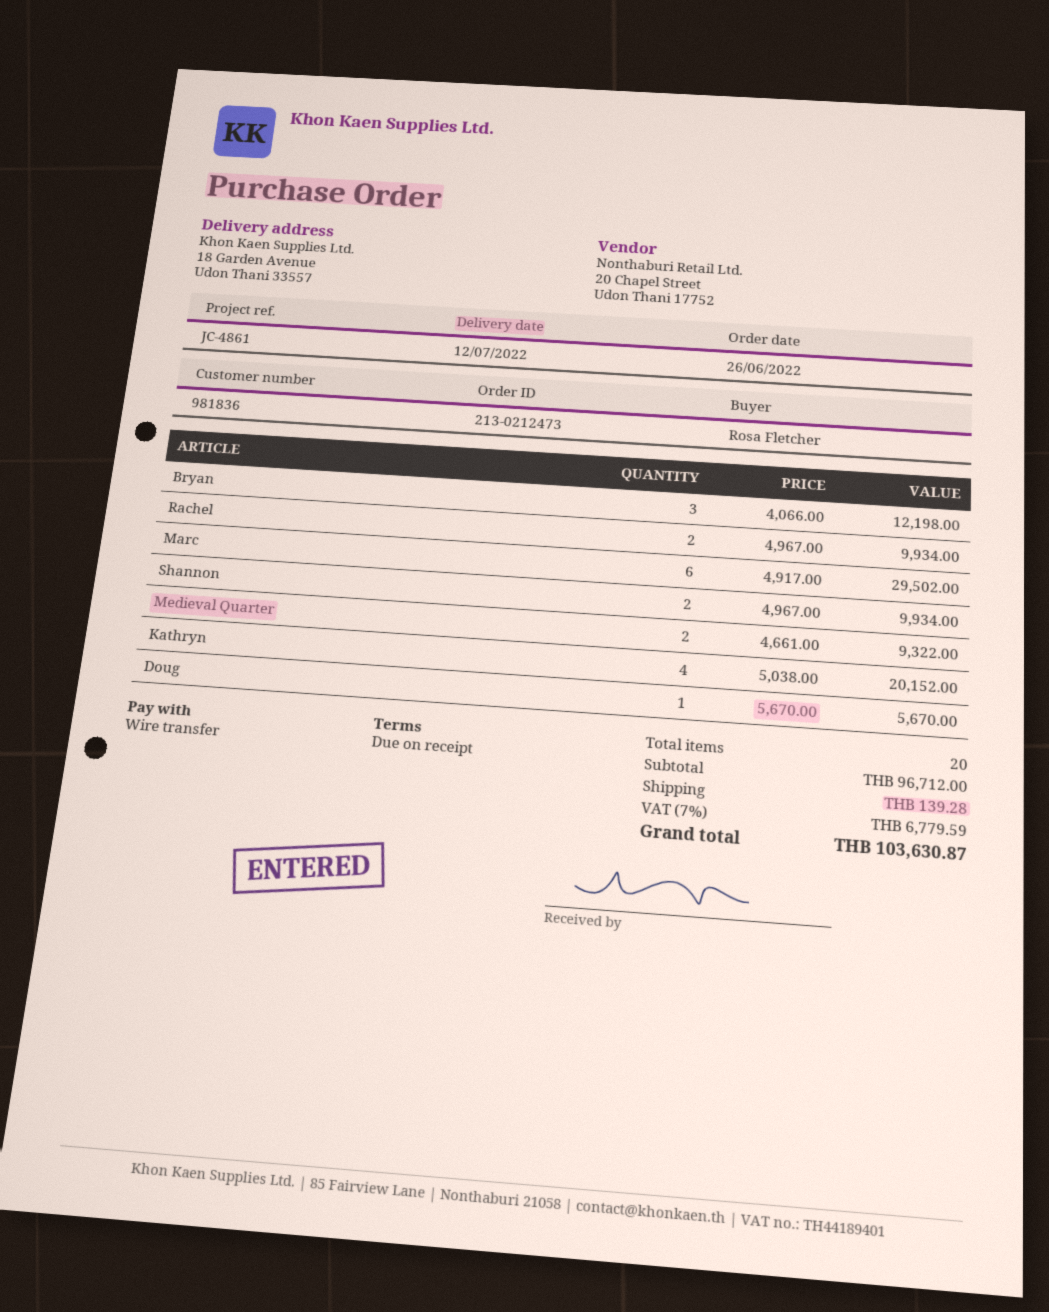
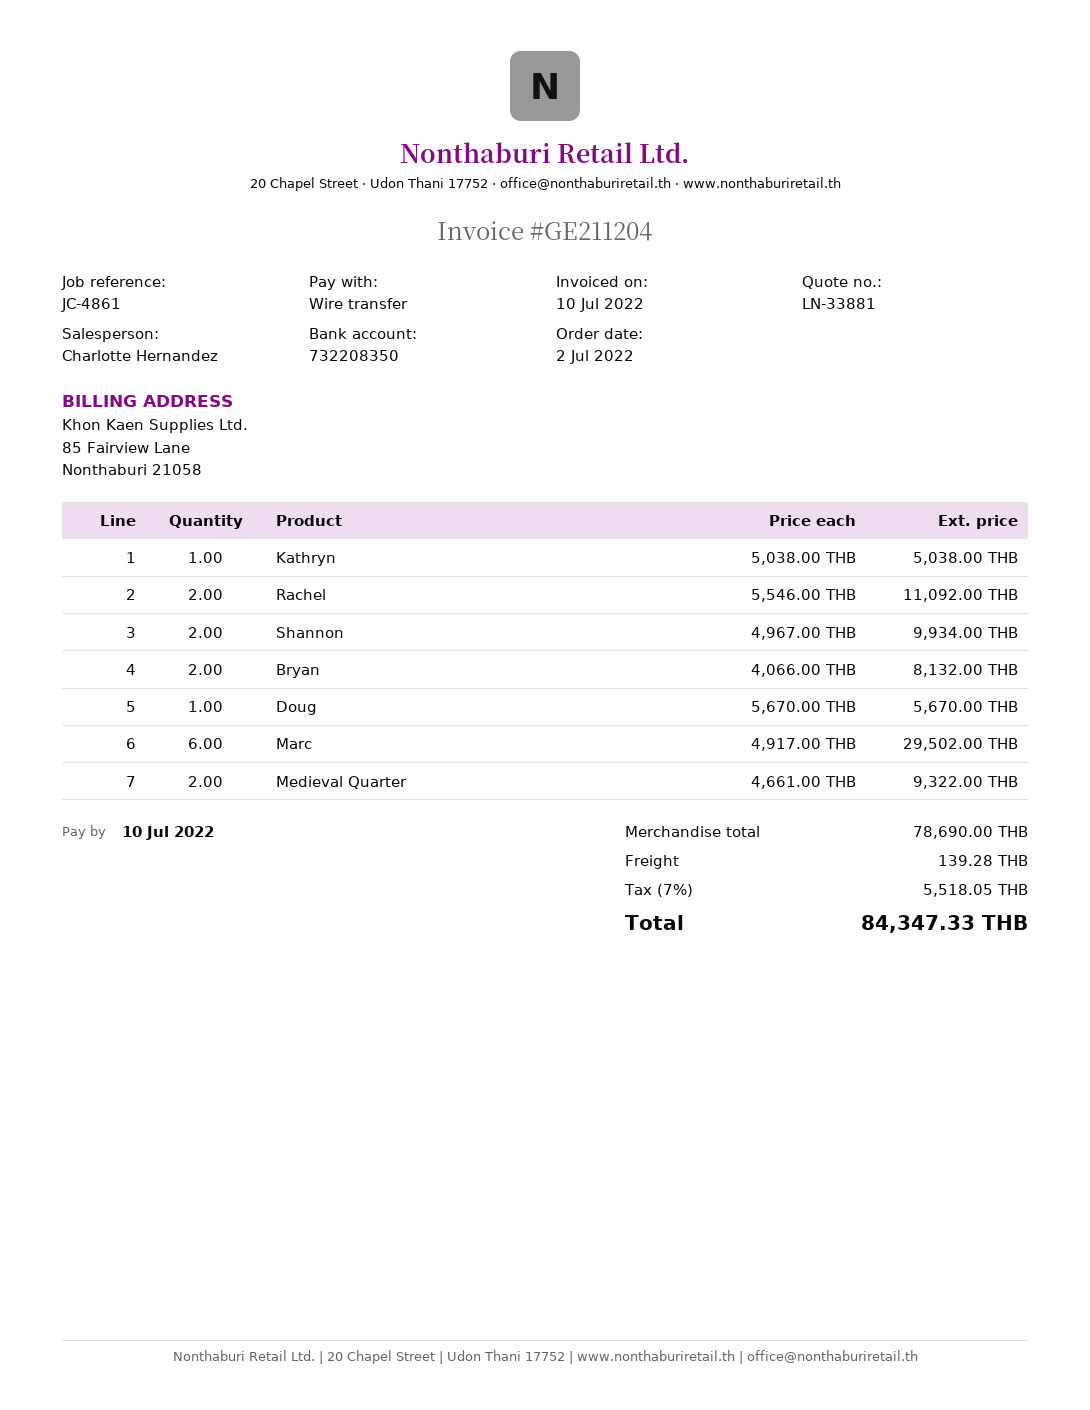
order date: 2022-06-26 -> 2022-07-02
Bryan: 3 x 4066.00 = 12198.00 -> 2 x 4066.00 = 8132.00
Rachel: 2 x 4967.00 = 9934.00 -> 2 x 5546.00 = 11092.00
Kathryn: 4 x 5038.00 = 20152.00 -> 1 x 5038.00 = 5038.00
subtotal: 96712.00 -> 78690.00
tax: 7% = 6779.59 -> 7% = 5518.05
total: 103630.87 -> 84347.33

